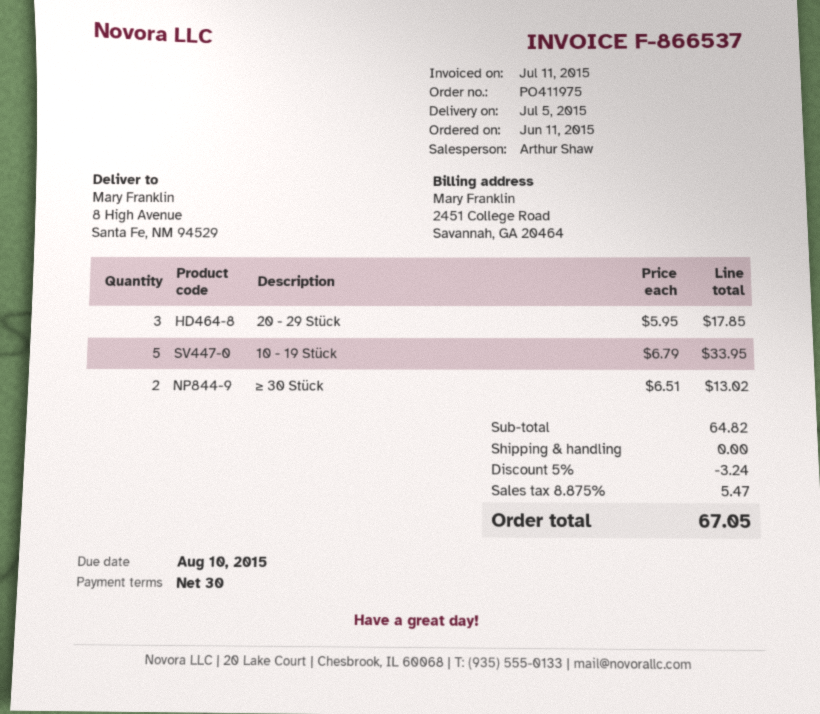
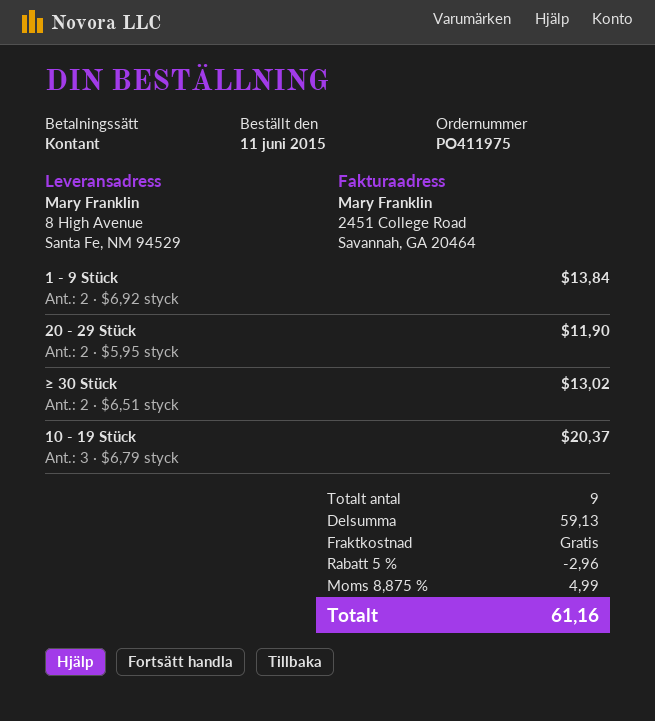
20 - 29 Stück: 3 x 5.95 = 17.85 -> 2 x 5.95 = 11.90
10 - 19 Stück: 5 x 6.79 = 33.95 -> 3 x 6.79 = 20.37
1 - 9 Stück: none -> 2 x 6.92 = 13.84
subtotal: 64.82 -> 59.13
discount: 5% = 3.24 -> 5% = 2.96
tax: 8.875% = 5.47 -> 8.875% = 4.99
total: 67.05 -> 61.16

